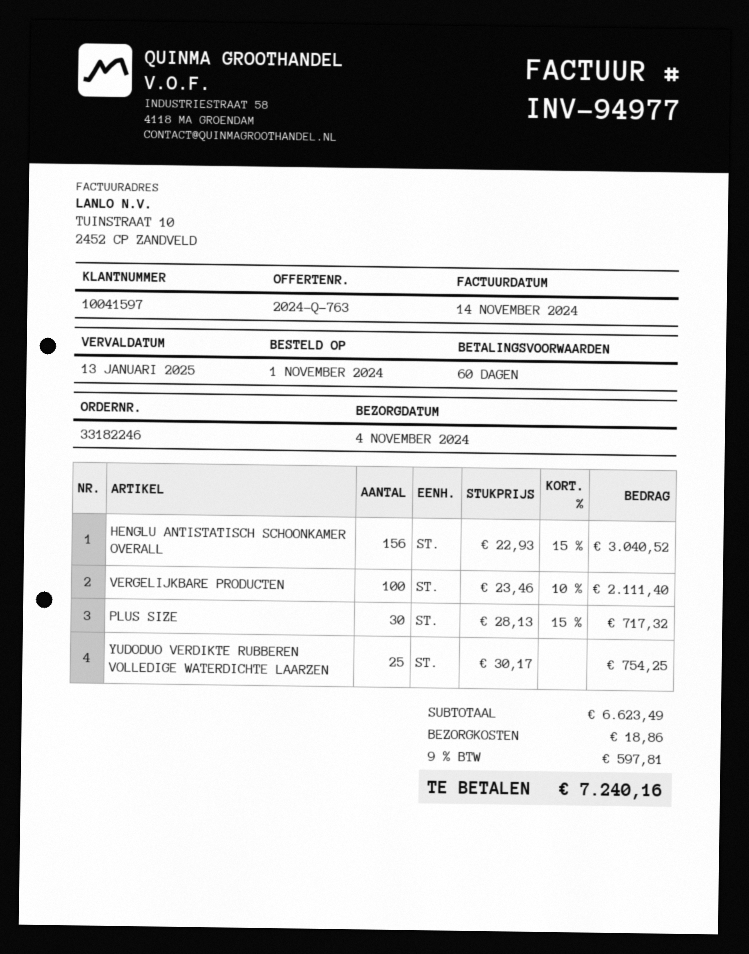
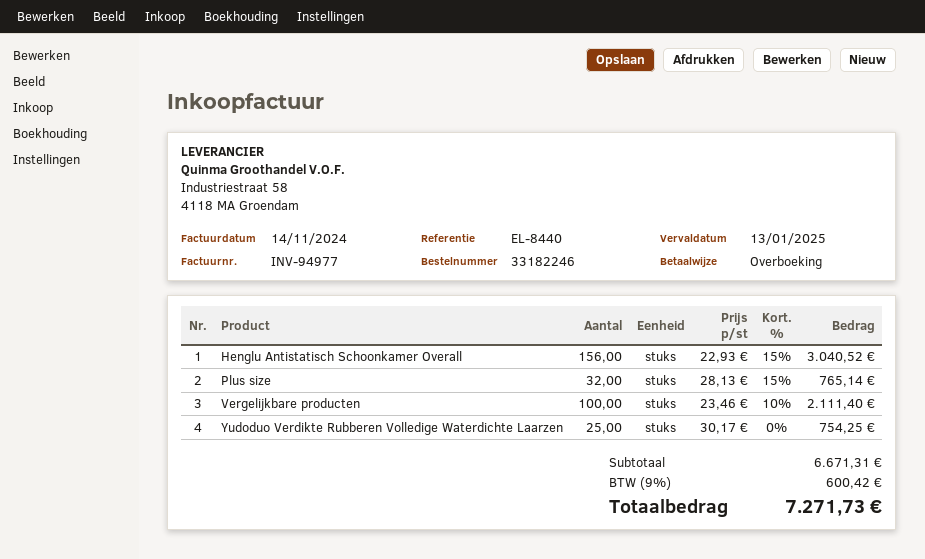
PLUS SIZE: 30 x 28.13 - 15% = 717.32 -> 32 x 28.13 - 15% = 765.14
subtotal: 6623.49 -> 6671.31
shipping: 18.86 -> none
tax: 9% = 597.81 -> 9% = 600.42
total: 7240.16 -> 7271.73

